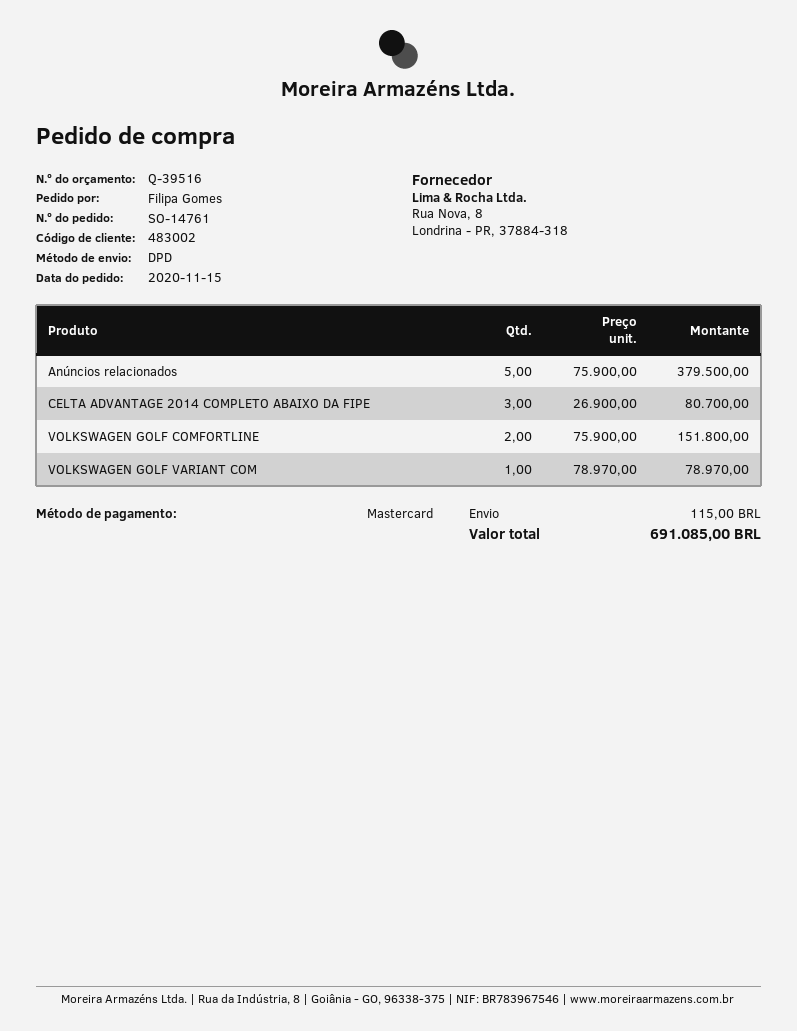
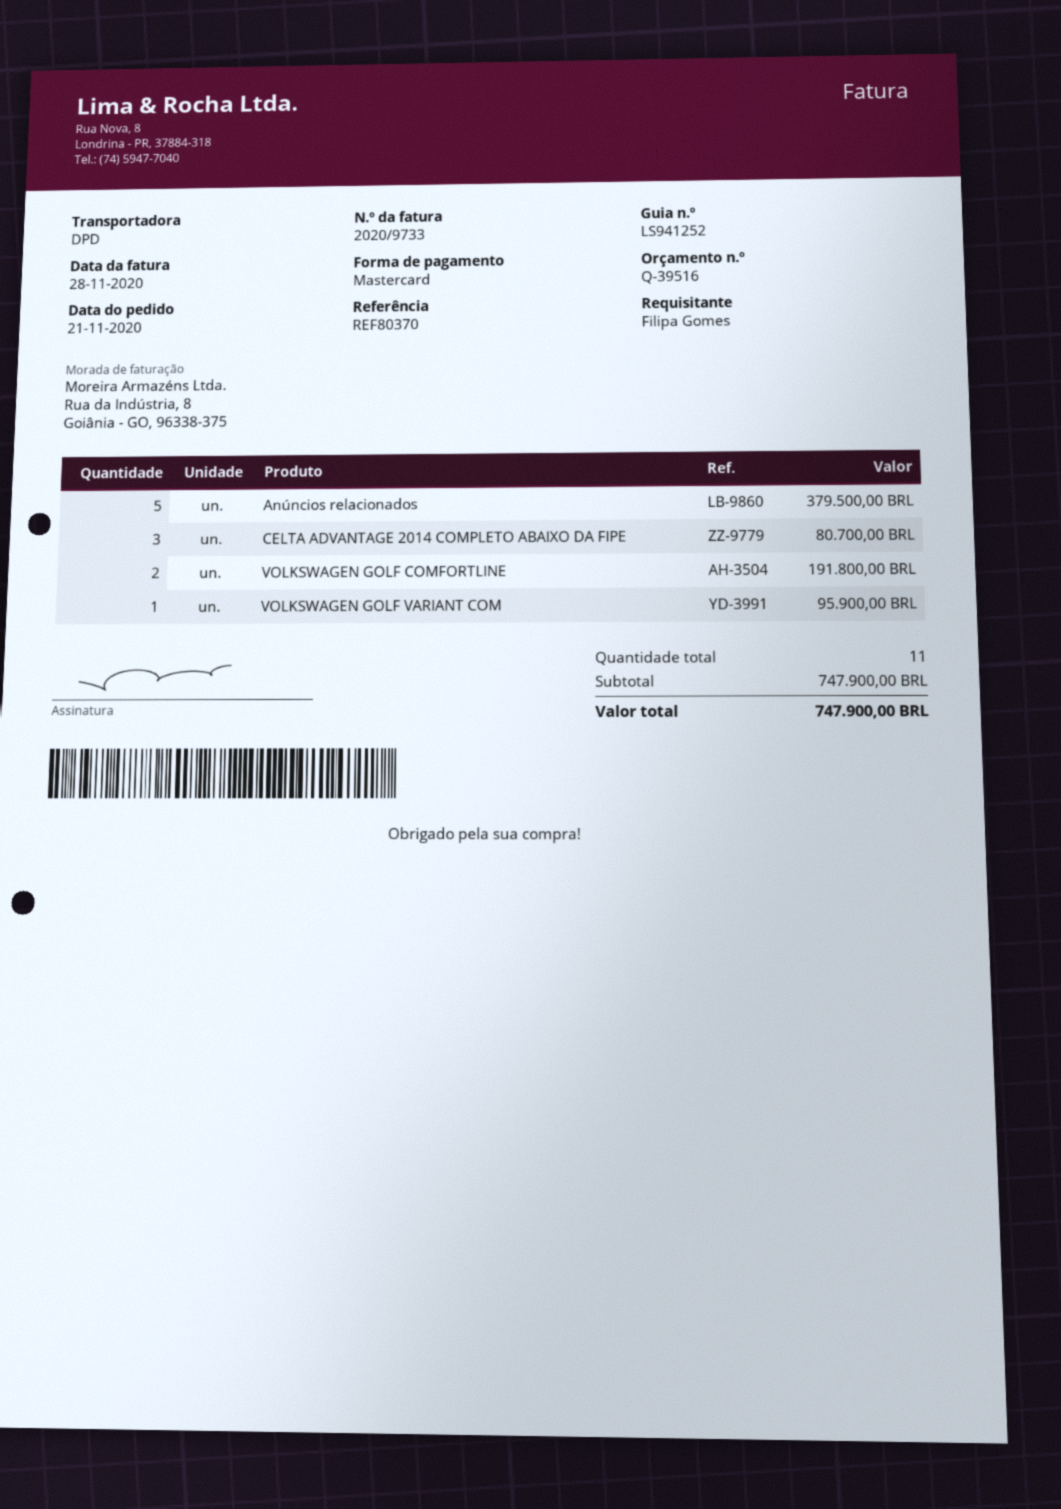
order date: 2020-11-15 -> 2020-11-21
VOLKSWAGEN GOLF COMFORTLINE: 2 for 151800.00 -> 2 for 191800.00
VOLKSWAGEN GOLF VARIANT COM: 1 for 78970.00 -> 1 for 95900.00
shipping: 115.00 -> none
total: 691085.00 -> 747900.00

